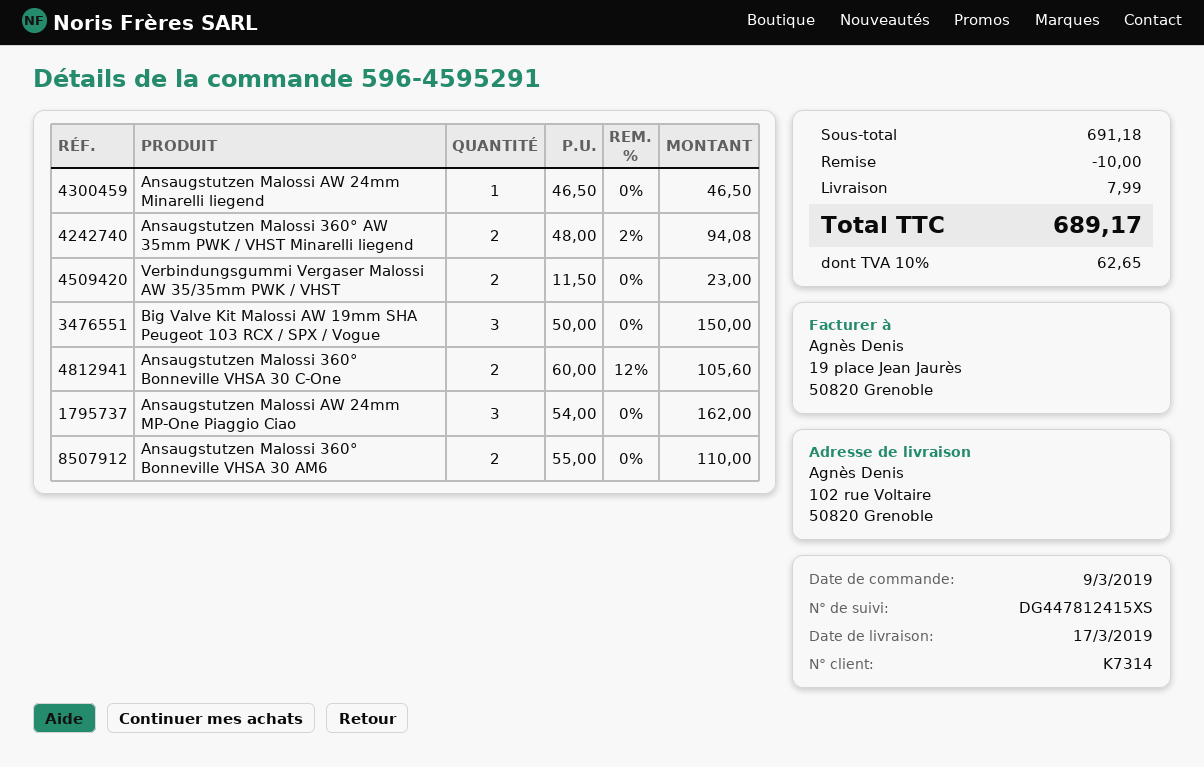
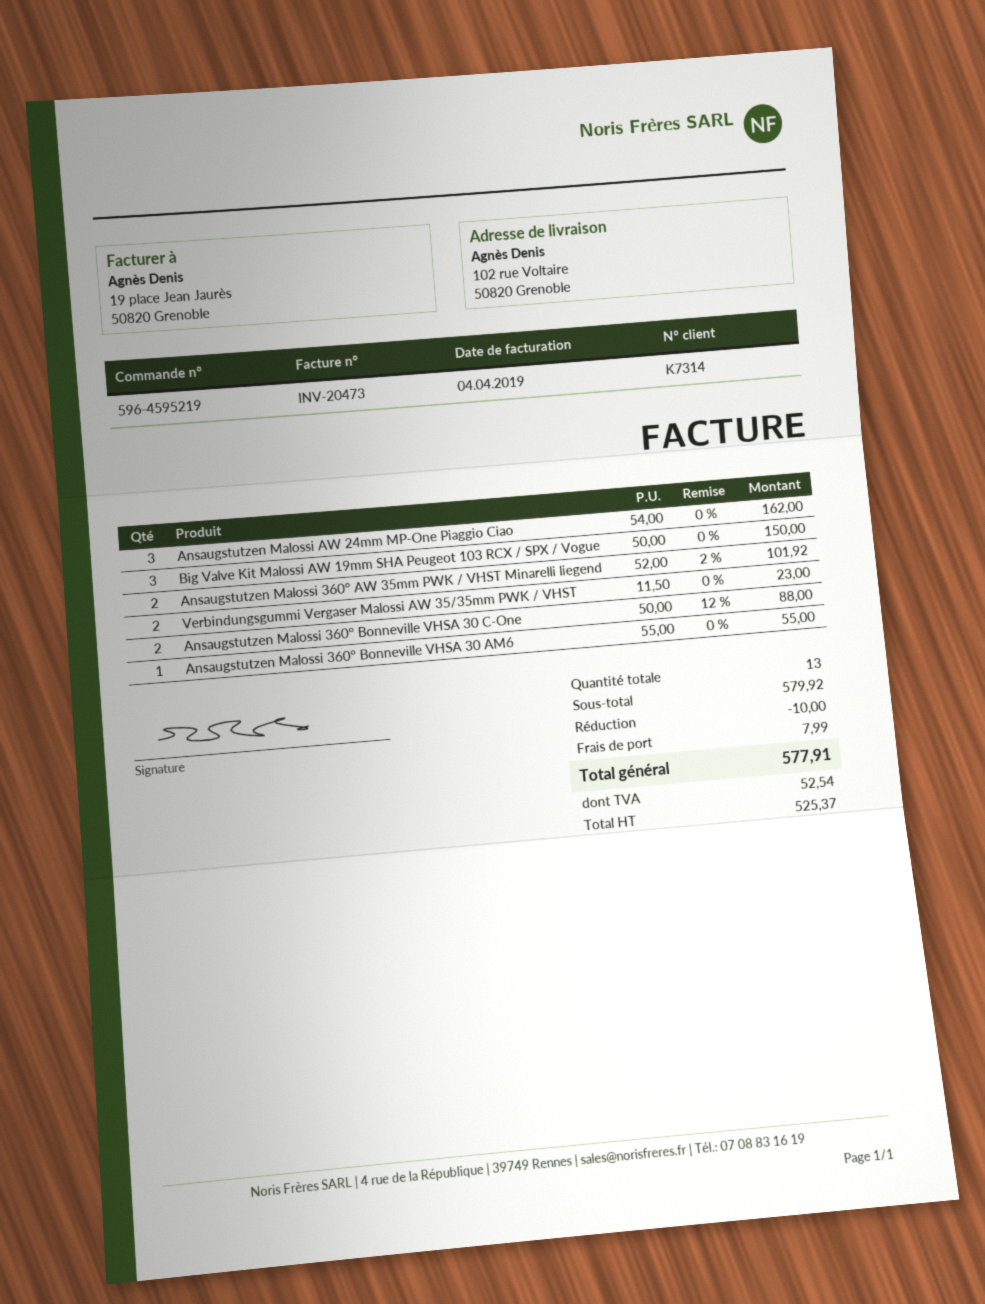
order number: 596-4595291 -> 596-4595219
Ansaugstutzen Malossi AW 24mm Minarelli liegend: 1 x 46.50 = 46.50 -> none
Ansaugstutzen Malossi 360° AW 35mm PWK / VHST Minarelli liegend: 2 x 48.00 - 2% = 94.08 -> 2 x 52.00 - 2% = 101.92
Ansaugstutzen Malossi 360° Bonneville VHSA 30 C-One: 2 x 60.00 - 12% = 105.60 -> 2 x 50.00 - 12% = 88.00
Ansaugstutzen Malossi 360° Bonneville VHSA 30 AM6: 2 x 55.00 = 110.00 -> 1 x 55.00 = 55.00
subtotal: 691.18 -> 579.92
tax: 62.65 -> 52.54
total: 689.17 -> 577.91

